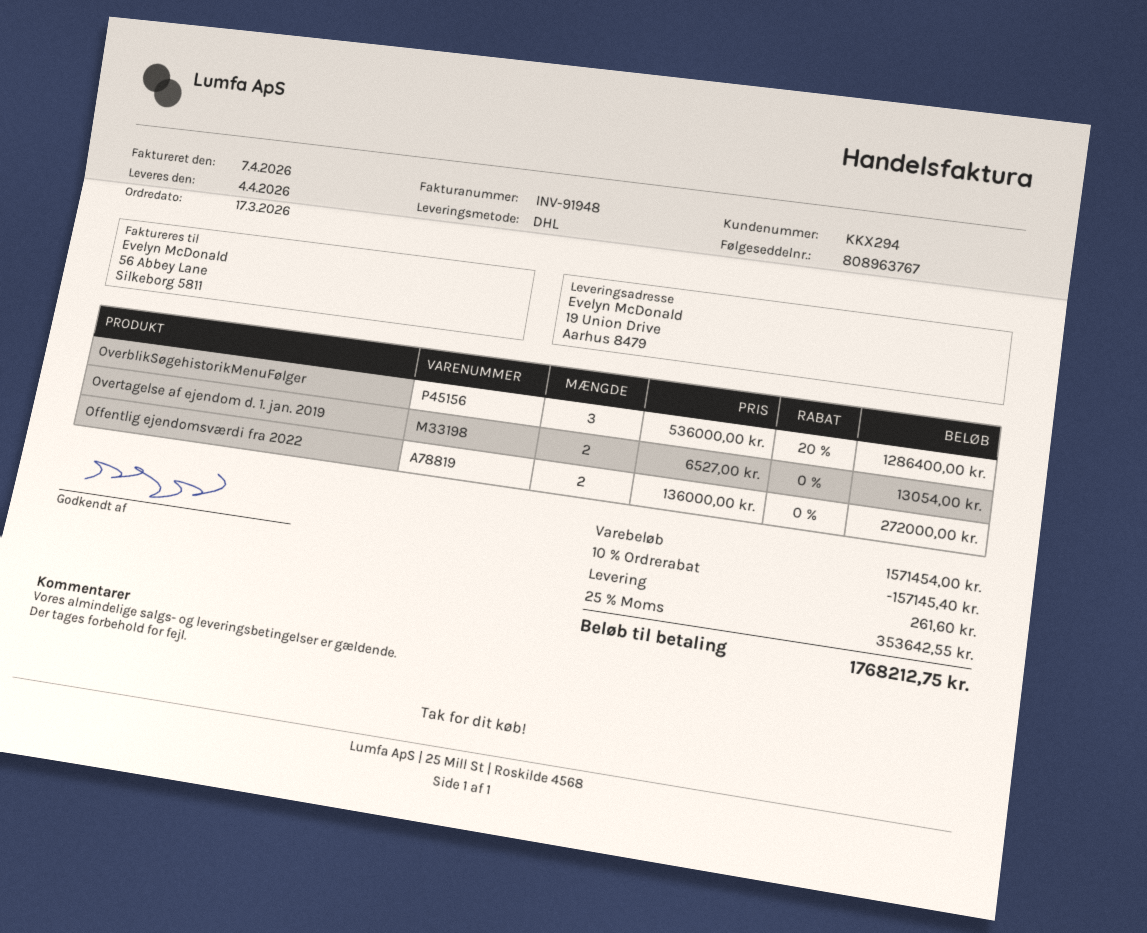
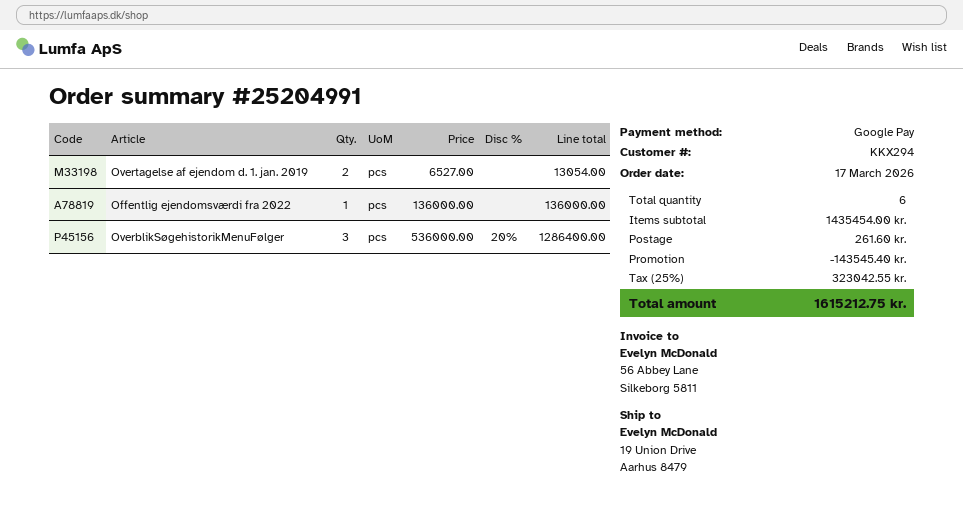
Offentlig ejendomsværdi fra 2022: 2 x 136000.00 = 272000.00 -> 1 x 136000.00 = 136000.00
subtotal: 1571454.00 -> 1435454.00
discount: 157145.40 -> 143545.40
tax: 25% = 353642.55 -> 25% = 323042.55
total: 1768212.75 -> 1615212.75

